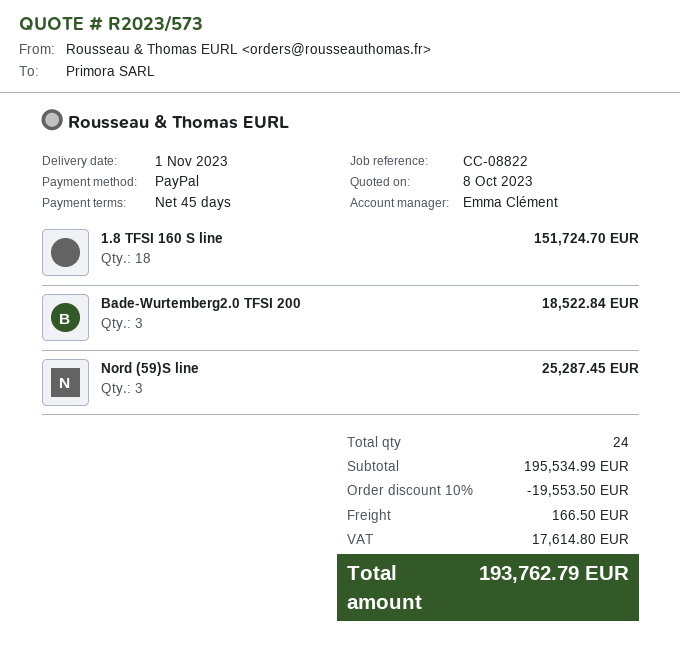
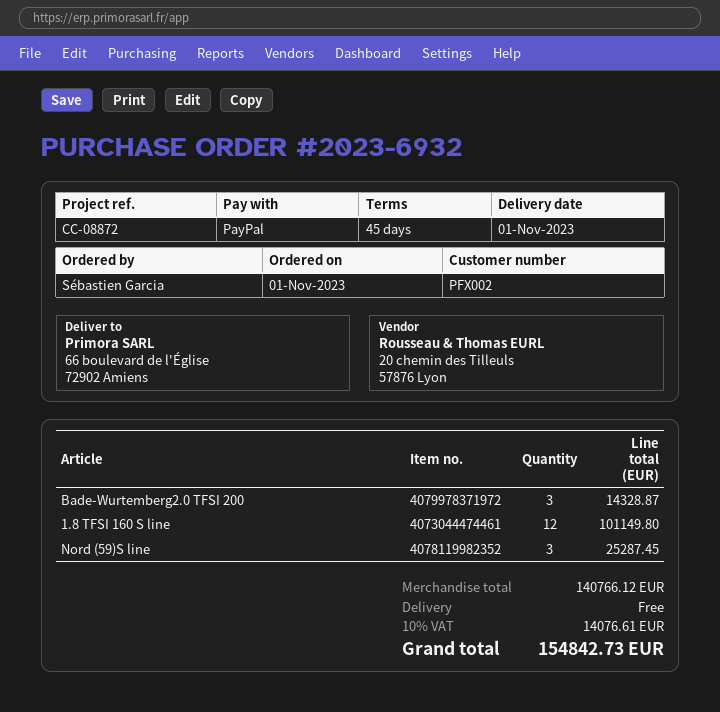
reference: CC-08822 -> CC-08872
1.8 TFSI 160 S line: 18 for 151724.70 -> 12 for 101149.80
Bade-Wurtemberg2.0 TFSI 200: 3 for 18522.84 -> 3 for 14328.87
subtotal: 195534.99 -> 140766.12
discount: 10% = 19553.50 -> none
shipping: 166.50 -> 0.00
tax: 17614.80 -> 14076.61
total: 193762.79 -> 154842.73

